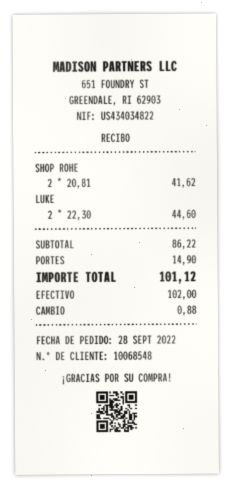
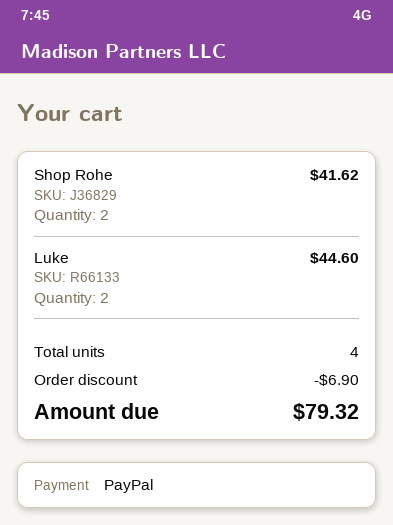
payment method: cash -> PayPal
discount: none -> 6.90
shipping: 14.90 -> none
total: 101.12 -> 79.32

